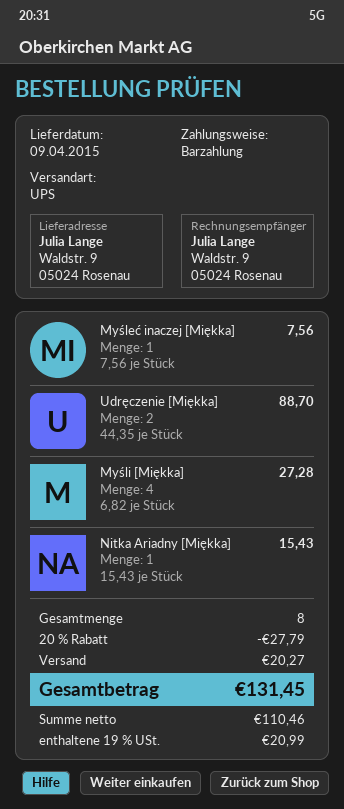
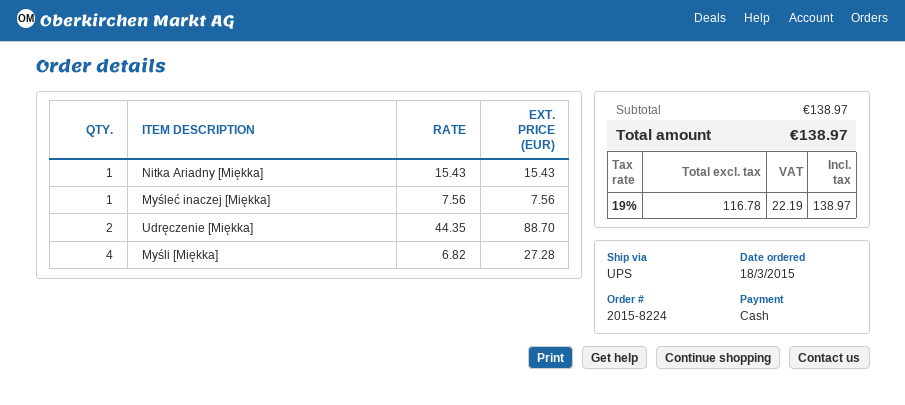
discount: 20% = 27.79 -> none
shipping: 20.27 -> none
net: 110.46 -> 116.78
tax: 19% = 20.99 -> 19% = 22.19
total: 131.45 -> 138.97

